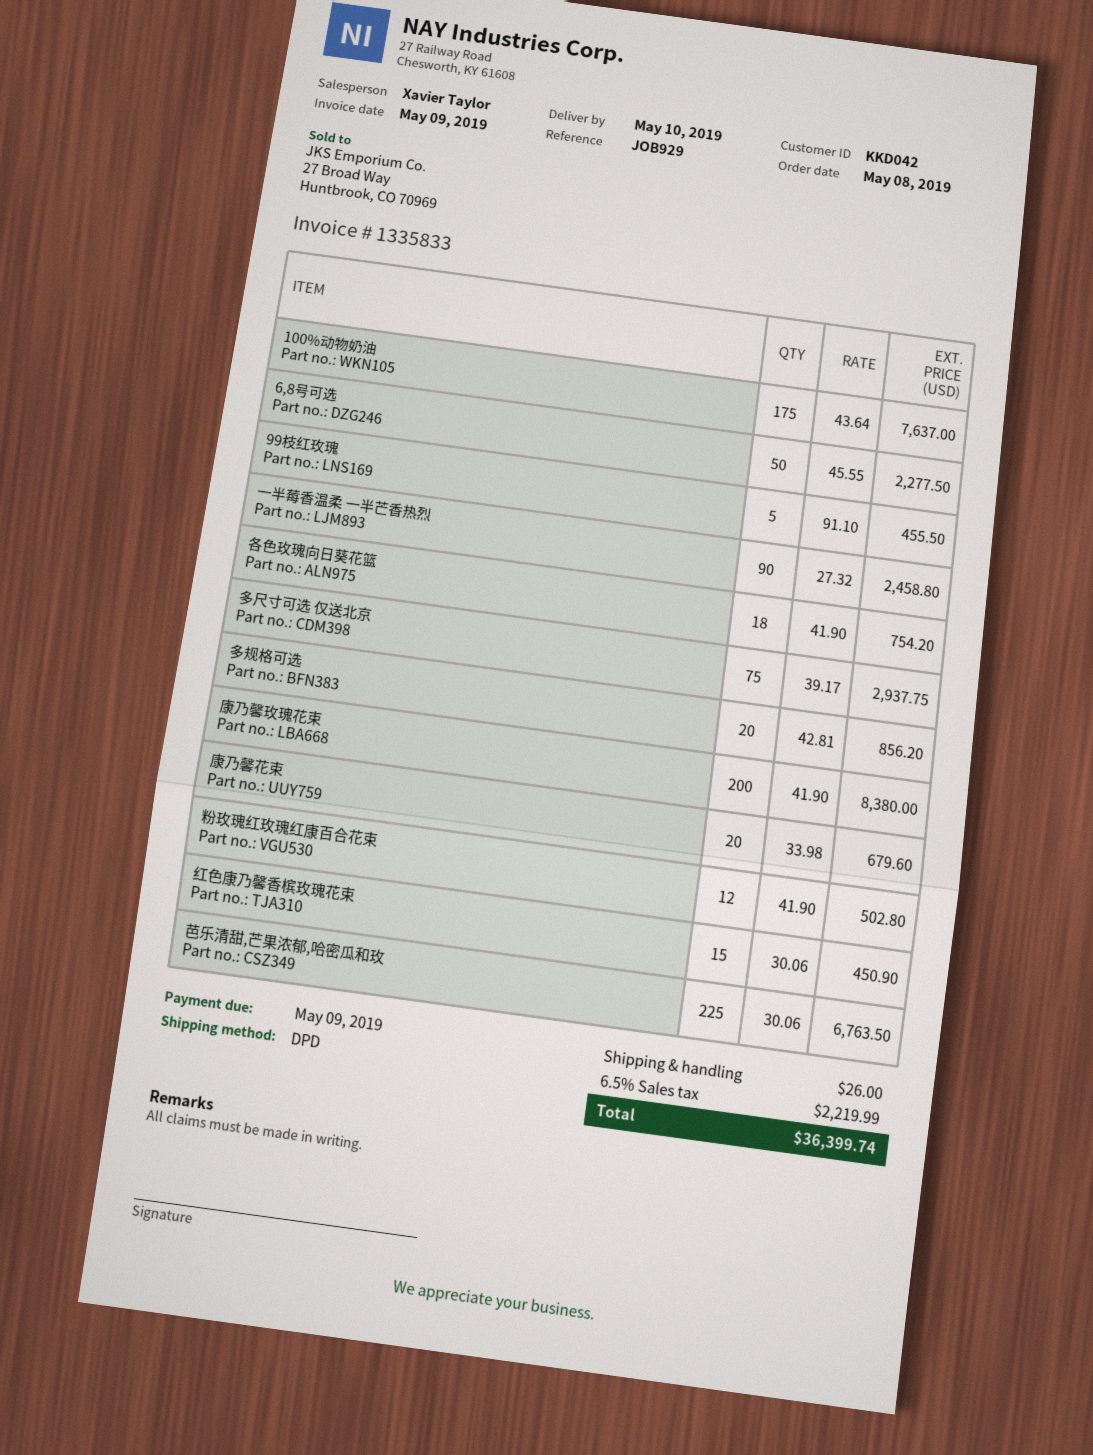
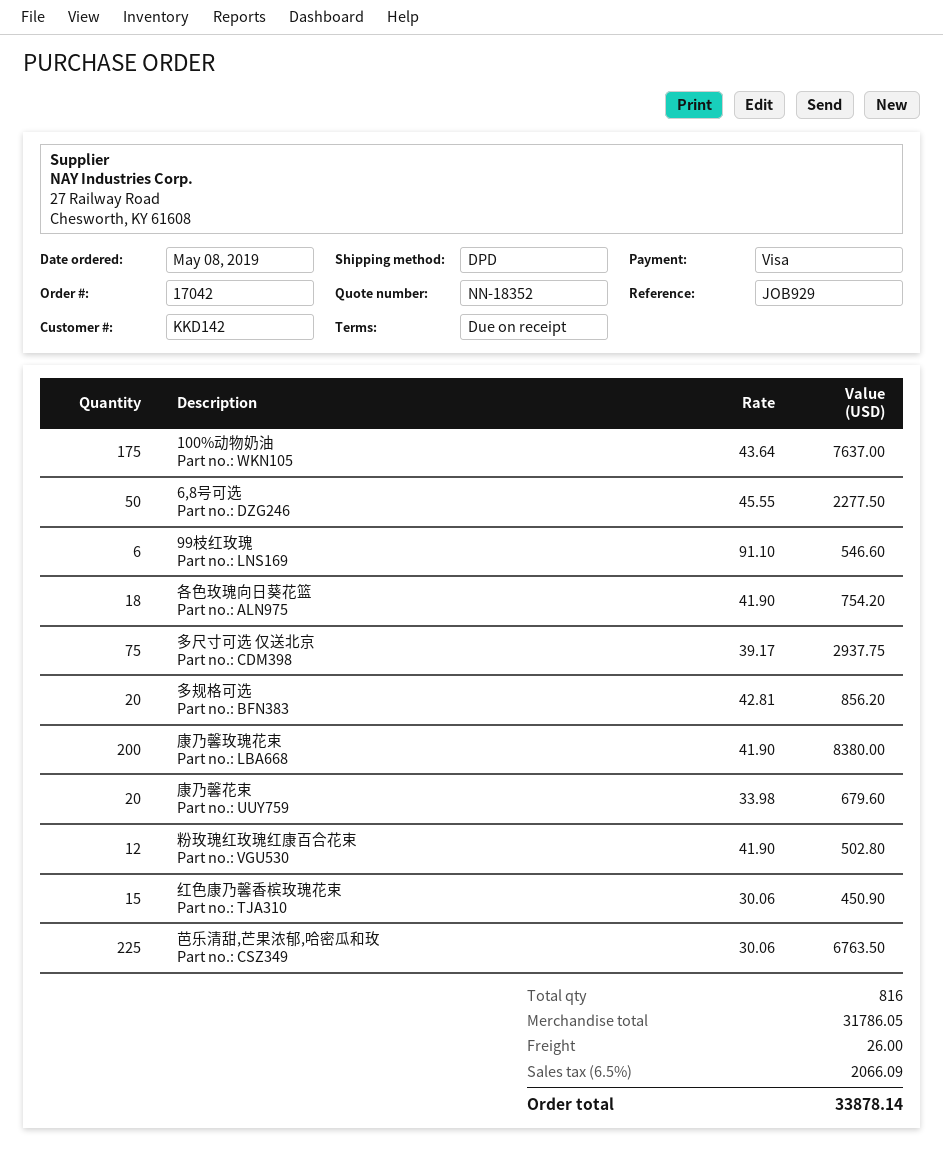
customer number: KKD042 -> KKD142
99枝红玫瑰: 5 x 91.10 = 455.50 -> 6 x 91.10 = 546.60
一半莓香温柔 一半芒香热烈: 90 x 27.32 = 2458.80 -> none
tax: 6.5% = 2219.99 -> 6.5% = 2066.09
total: 36399.74 -> 33878.14

